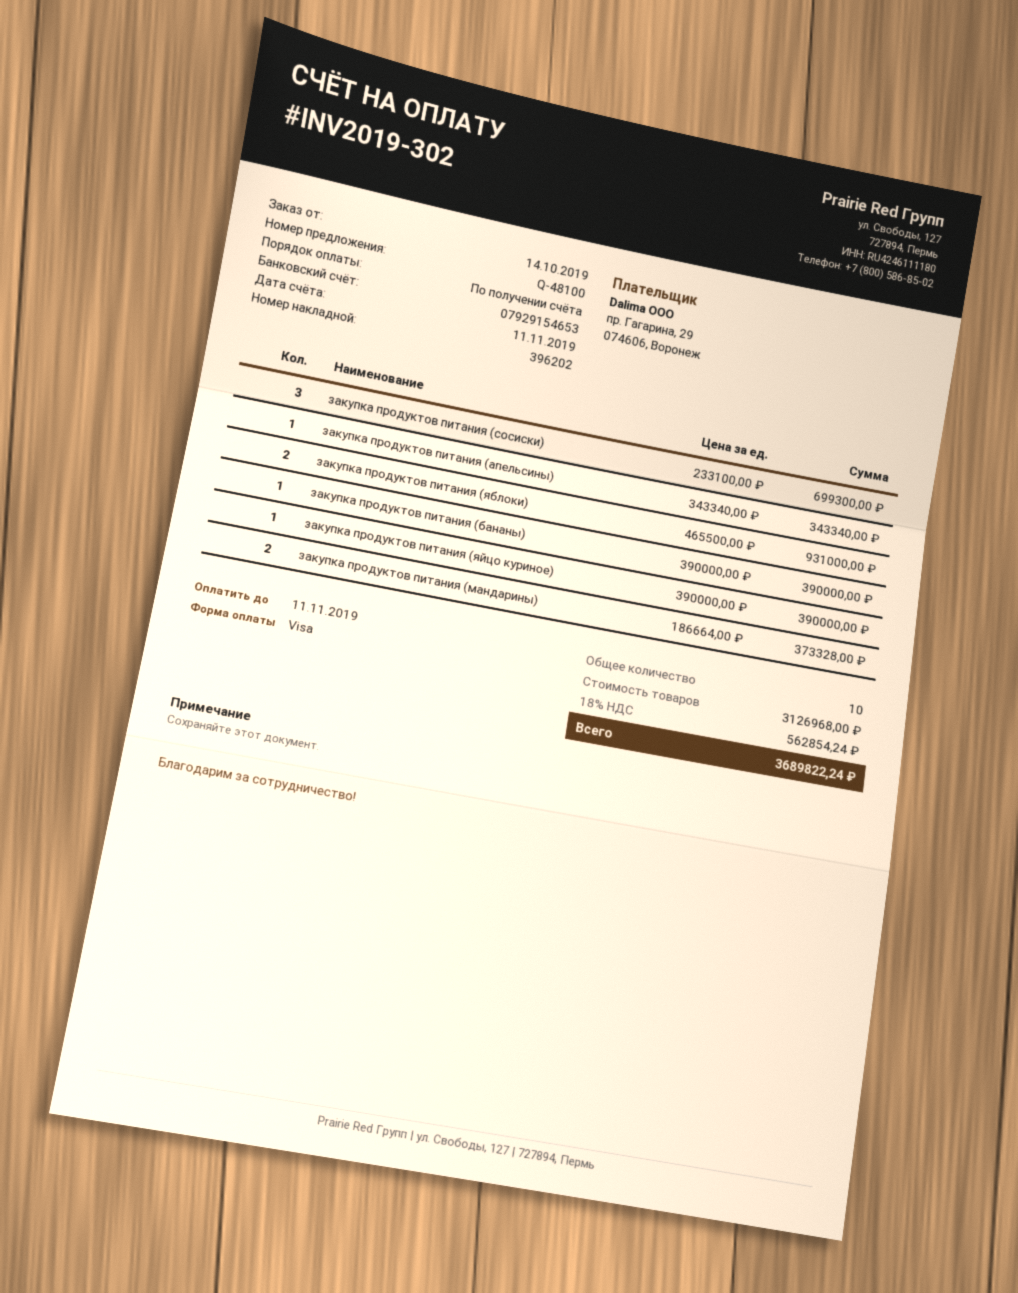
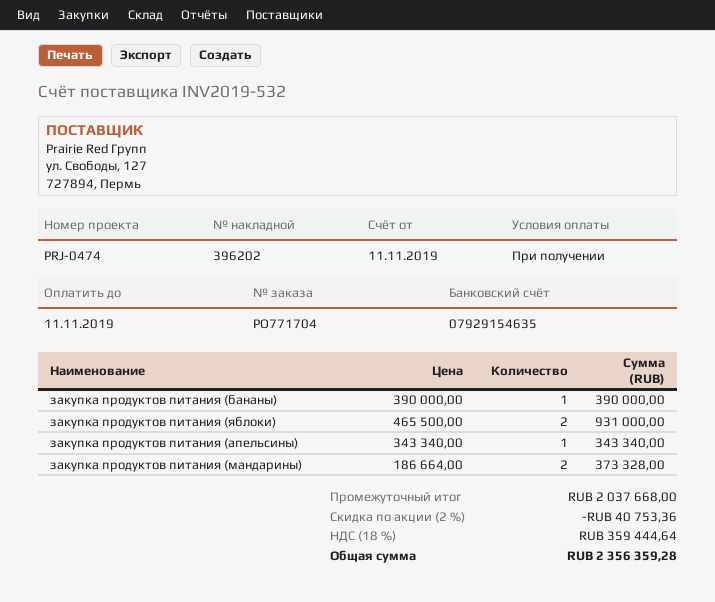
invoice number: INV2019-302 -> INV2019-532
bank account: 07929154653 -> 07929154635
закупка продуктов питания (сосиски): 3 x 233100.00 = 699300.00 -> none
закупка продуктов питания (яйцо куриное): 1 x 390000.00 = 390000.00 -> none
subtotal: 3126968.00 -> 2037668.00
discount: none -> 2% = 40753.36
tax: 18% = 562854.24 -> 18% = 359444.64
total: 3689822.24 -> 2356359.28

